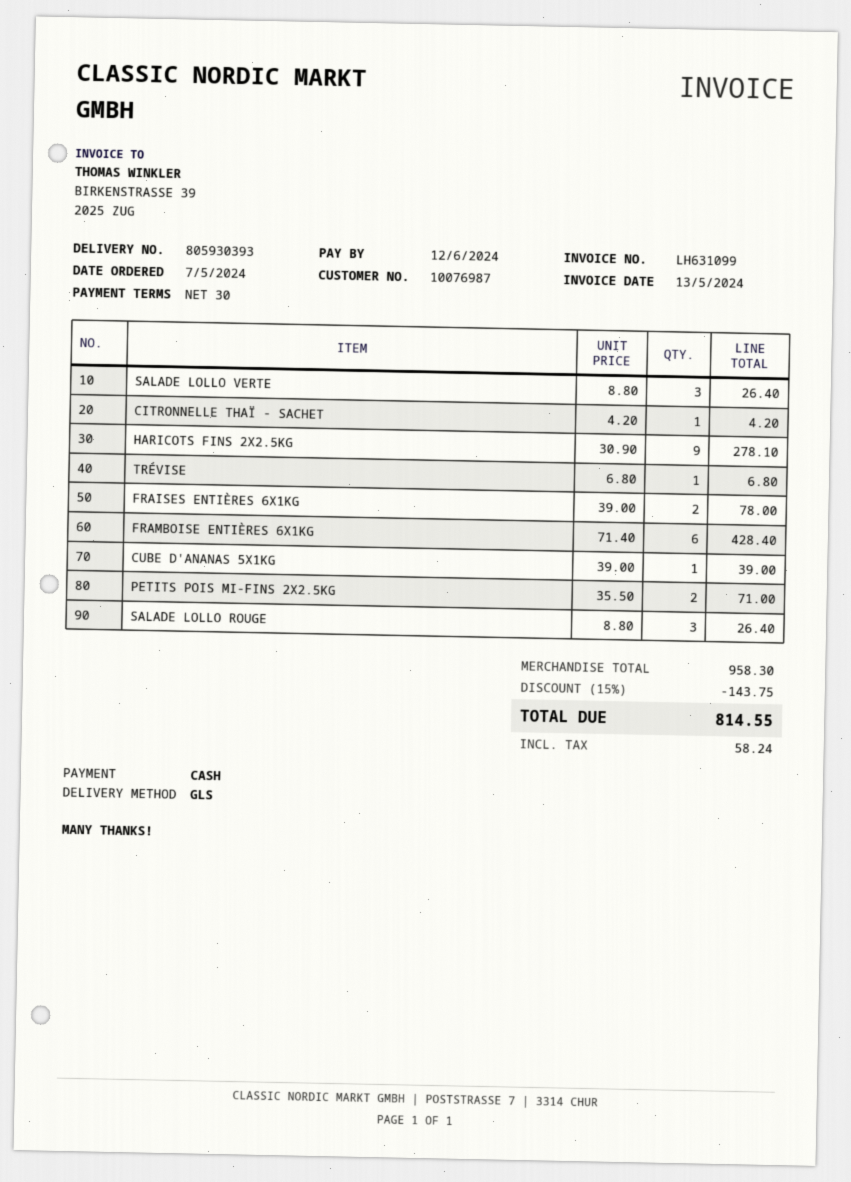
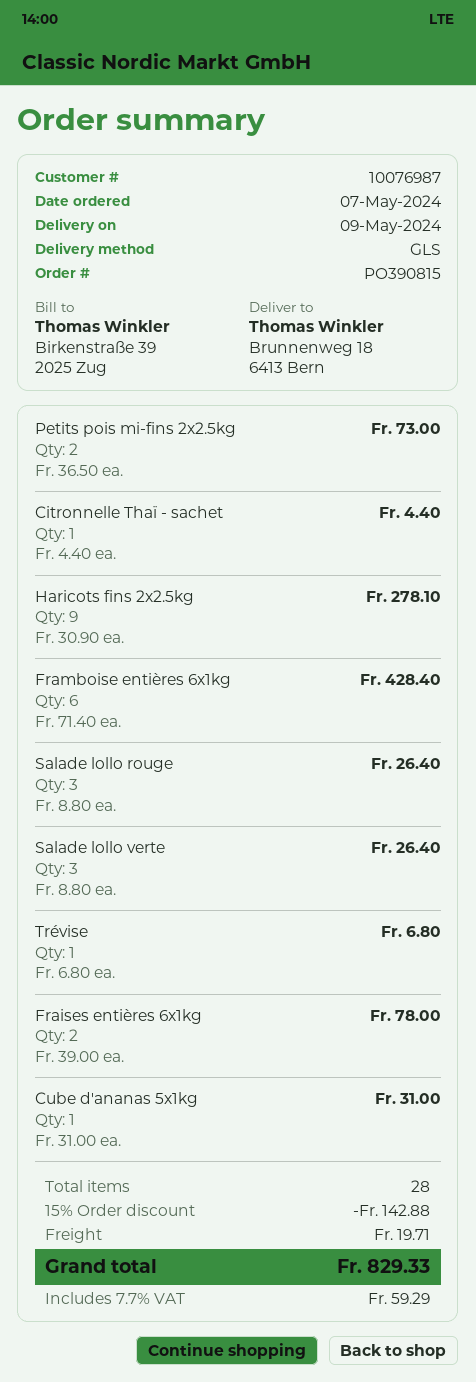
CITRONNELLE THAÏ - SACHET: 1 x 4.20 = 4.20 -> 1 x 4.40 = 4.40
CUBE D'ANANAS 5X1KG: 1 x 39.00 = 39.00 -> 1 x 31.00 = 31.00
PETITS POIS MI-FINS 2X2.5KG: 2 x 35.50 = 71.00 -> 2 x 36.50 = 73.00
discount: 15% = 143.75 -> 15% = 142.88
shipping: none -> 19.71
tax: 58.24 -> 59.29
total: 814.55 -> 829.33

